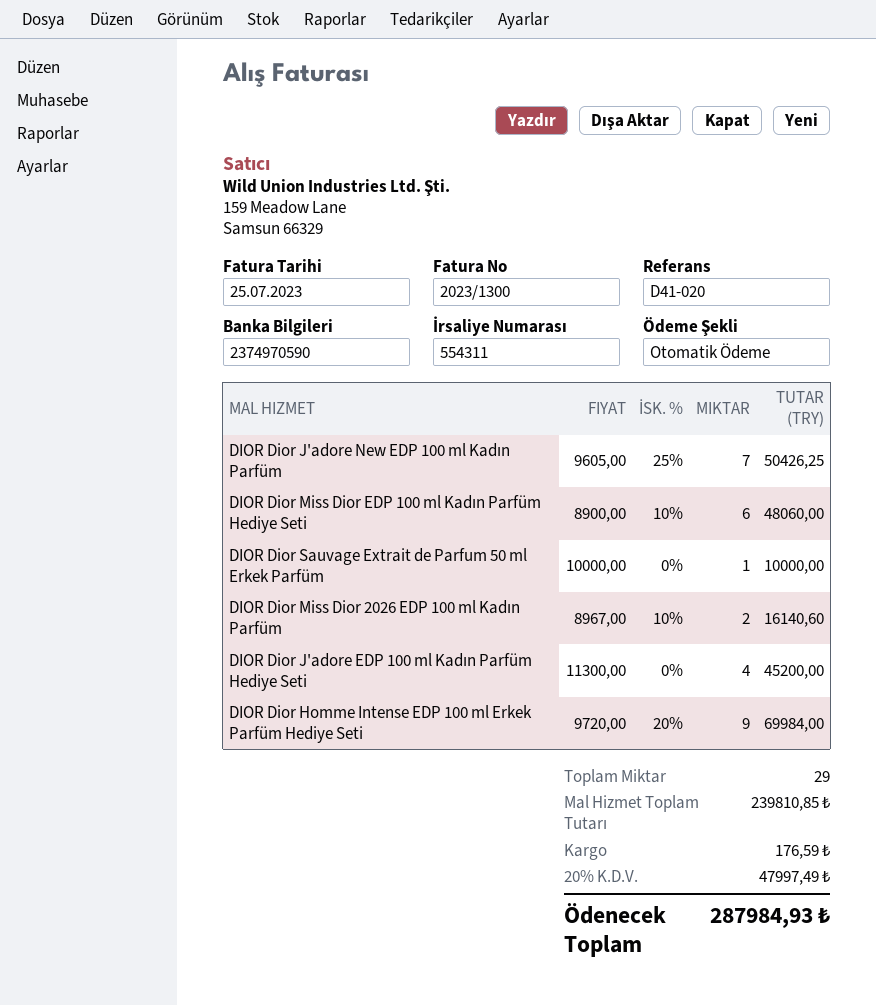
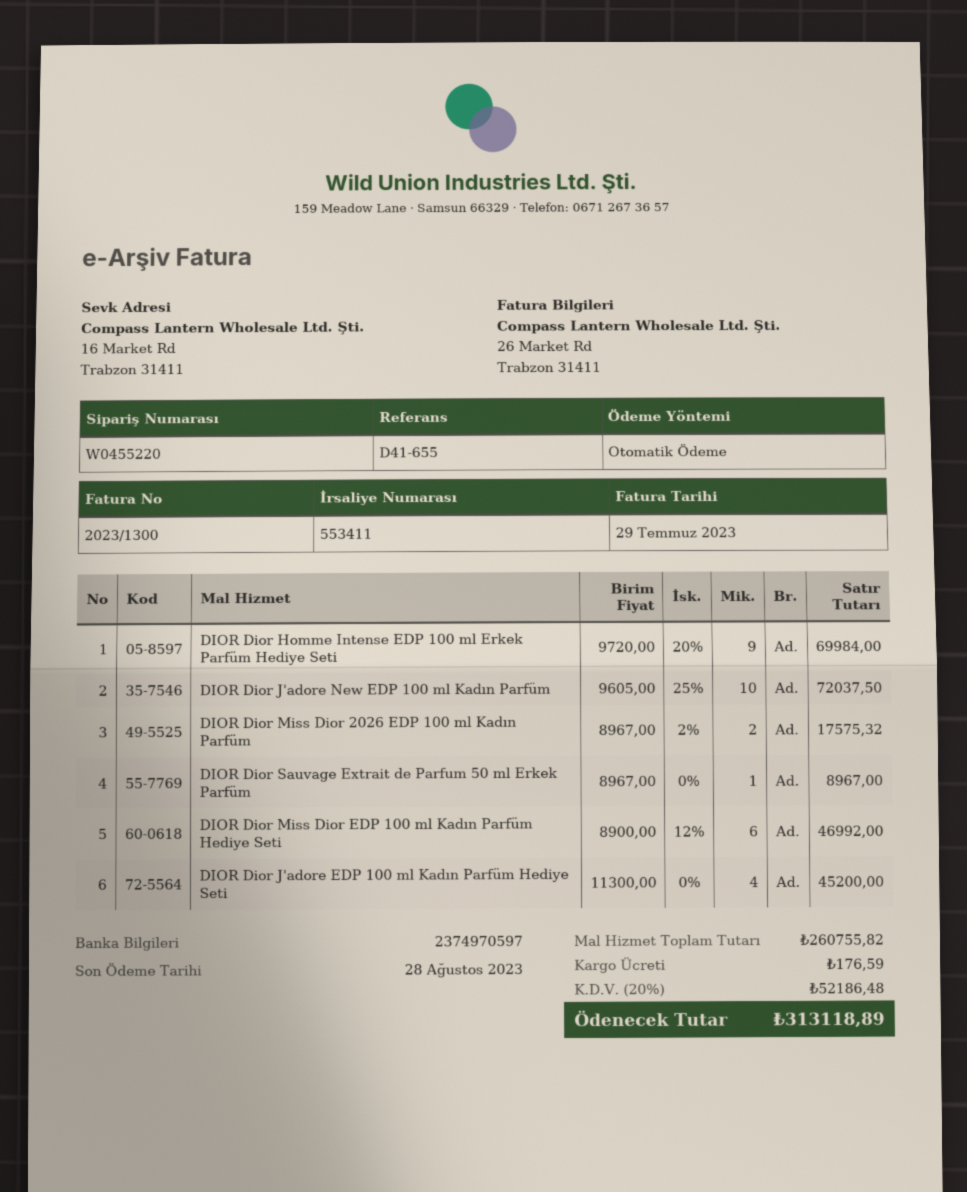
delivery note number: 554311 -> 553411
invoice date: 2023-07-25 -> 2023-07-29
reference: D41-020 -> D41-655
bank account: 2374970590 -> 2374970597
DIOR Dior J'adore New EDP 100 ml Kadın Parfüm: 7 x 9605.00 - 25% = 50426.25 -> 10 x 9605.00 - 25% = 72037.50
DIOR Dior Miss Dior EDP 100 ml Kadın Parfüm Hediye Seti: 6 x 8900.00 - 10% = 48060.00 -> 6 x 8900.00 - 12% = 46992.00
DIOR Dior Sauvage Extrait de Parfum 50 ml Erkek Parfüm: 1 x 10000.00 = 10000.00 -> 1 x 8967.00 = 8967.00
DIOR Dior Miss Dior 2026 EDP 100 ml Kadın Parfüm: 2 x 8967.00 - 10% = 16140.60 -> 2 x 8967.00 - 2% = 17575.32
subtotal: 239810.85 -> 260755.82
tax: 20% = 47997.49 -> 20% = 52186.48
total: 287984.93 -> 313118.89

